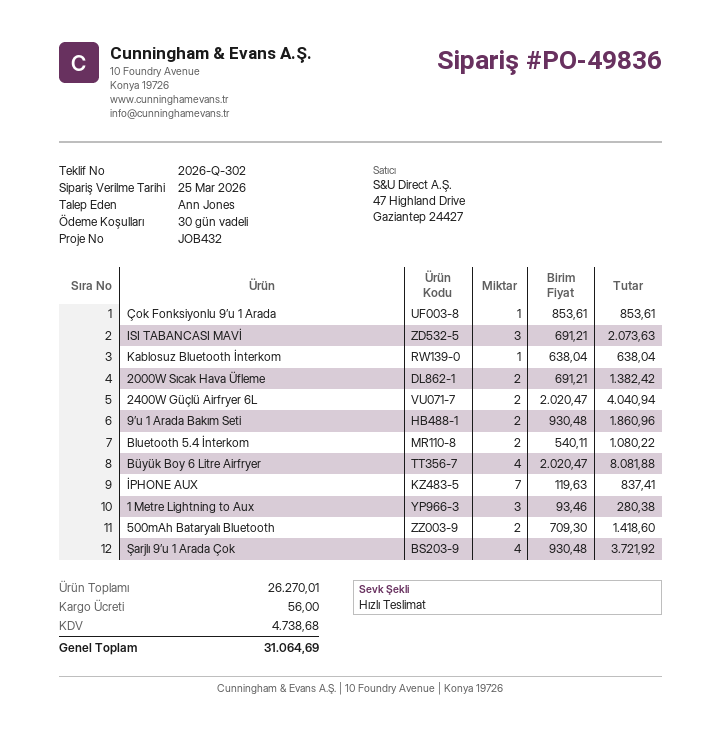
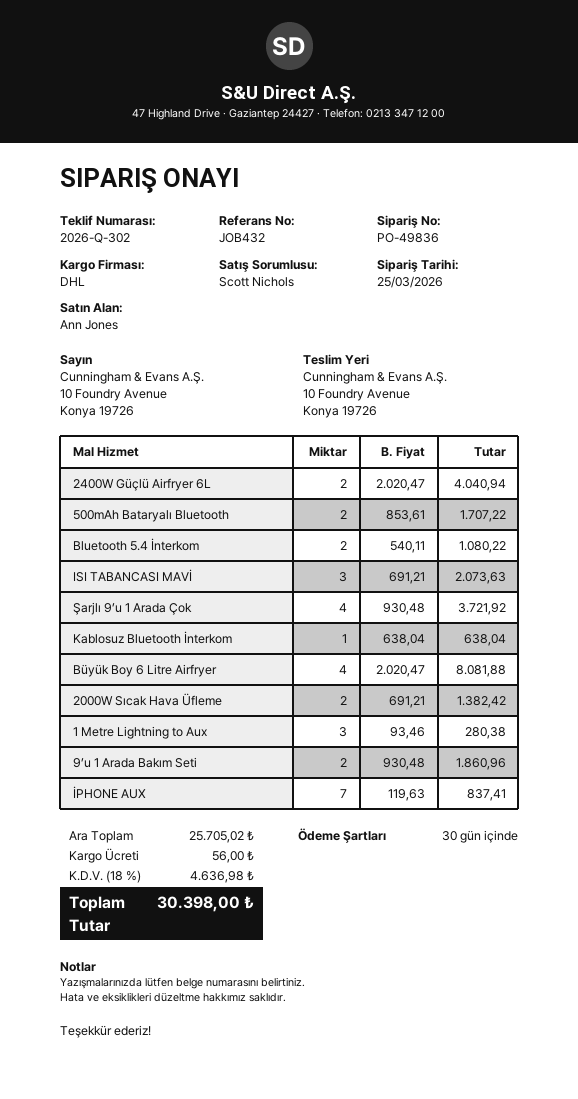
shipping method: express -> DHL
Çok Fonksiyonlu 9’u 1 Arada: 1 x 853.61 = 853.61 -> none
500mAh Bataryalı Bluetooth: 2 x 709.30 = 1418.60 -> 2 x 853.61 = 1707.22
subtotal: 26270.01 -> 25705.02
tax: 4738.68 -> 4636.98
total: 31064.69 -> 30398.00

